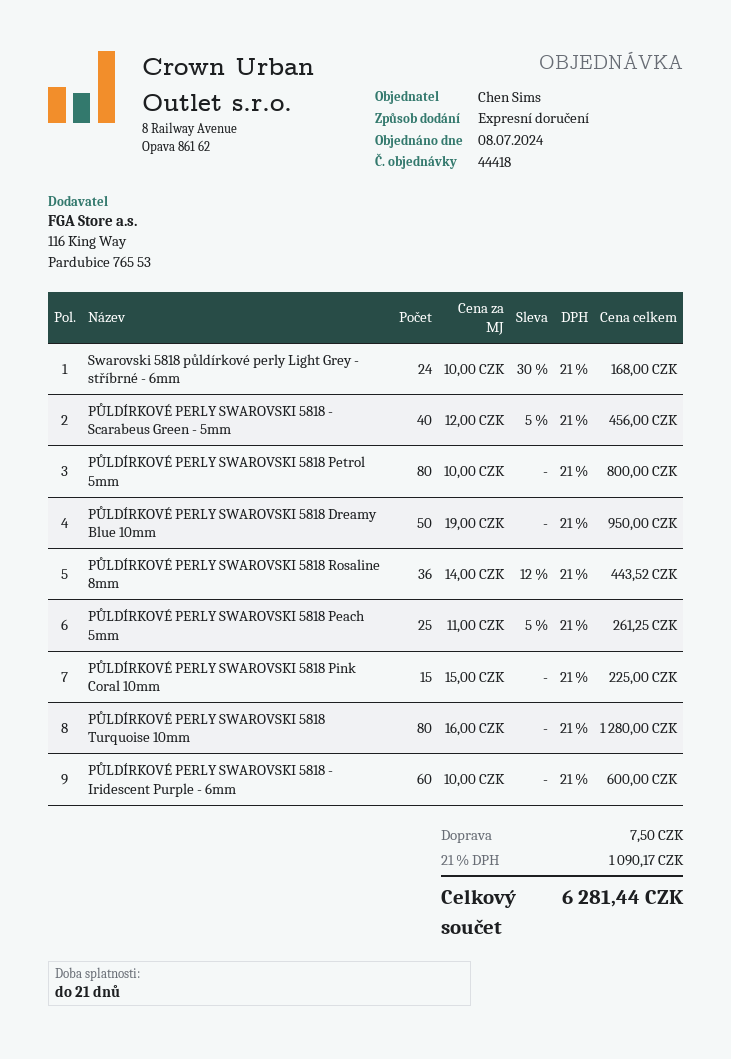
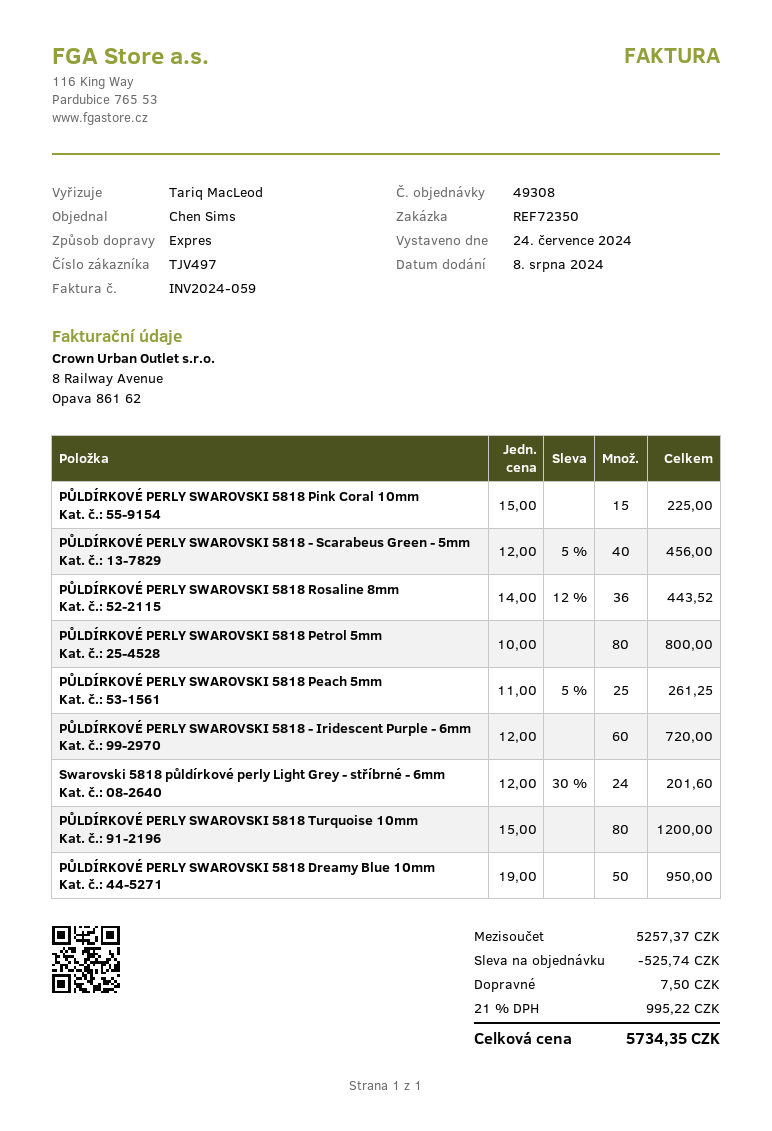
order number: 44418 -> 49308
Swarovski 5818 půldírkové perly Light Grey - stříbrné - 6mm: 24 x 10.00 - 30% = 168.00 -> 24 x 12.00 - 30% = 201.60
PŮLDÍRKOVÉ PERLY SWAROVSKI 5818 Turquoise 10mm: 80 x 16.00 = 1280.00 -> 80 x 15.00 = 1200.00
PŮLDÍRKOVÉ PERLY SWAROVSKI 5818 - Iridescent Purple - 6mm: 60 x 10.00 = 600.00 -> 60 x 12.00 = 720.00
discount: none -> 525.74
tax: 21% = 1090.17 -> 21% = 995.22
total: 6281.44 -> 5734.35

